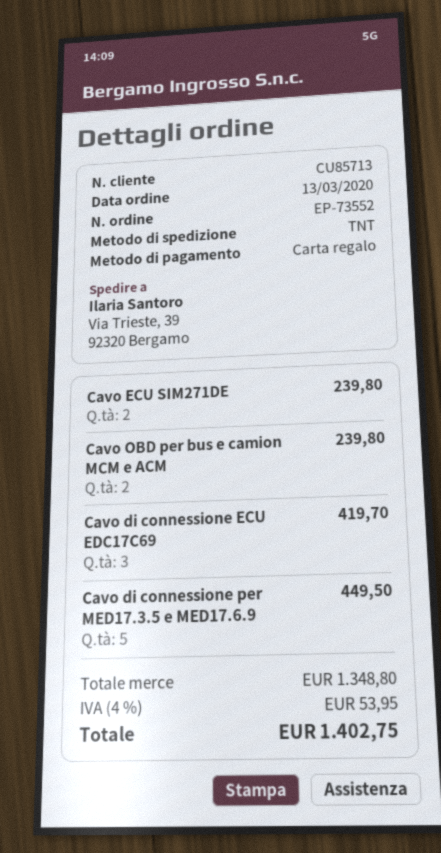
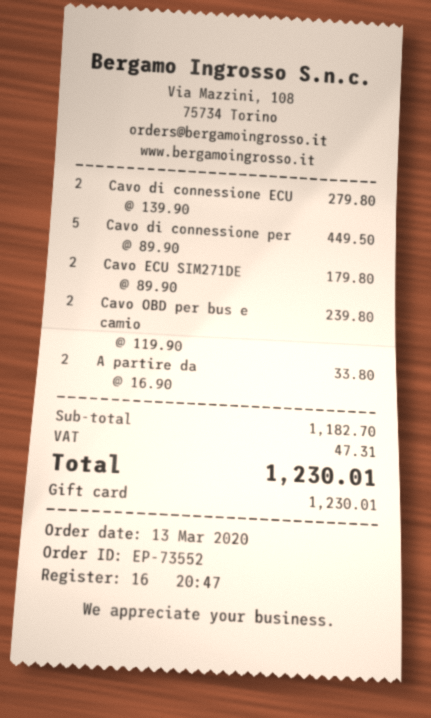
Cavo ECU SIM271DE: 2 for 239.80 -> 2 for 179.80
Cavo di connessione ECU EDC17C69: 3 for 419.70 -> 2 for 279.80
A partire da: none -> 2 for 33.80
subtotal: 1348.80 -> 1182.70
tax: 53.95 -> 47.31
total: 1402.75 -> 1230.01

